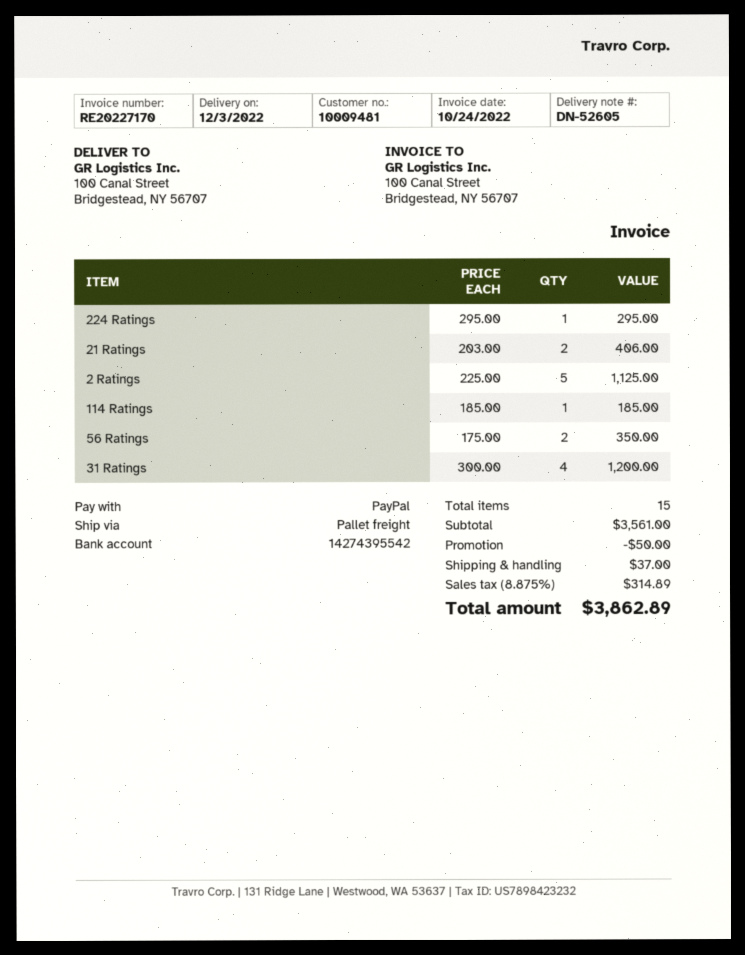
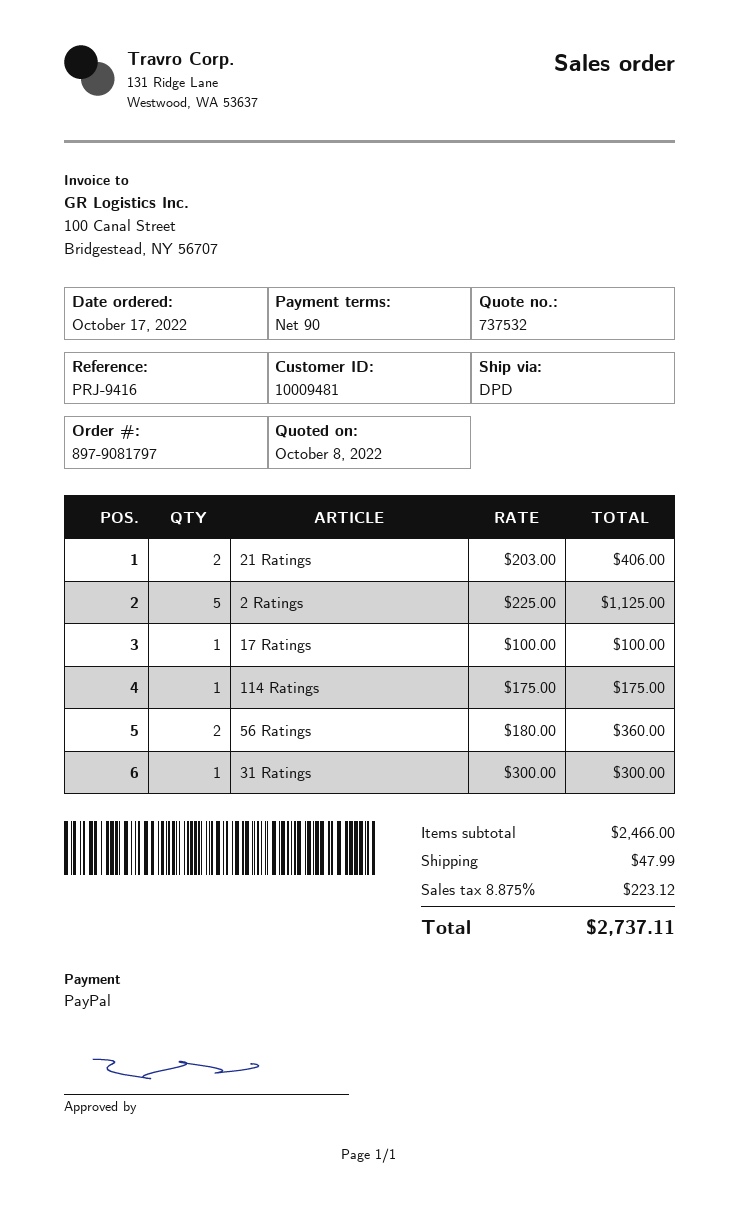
shipping method: pallet freight -> DPD
224 Ratings: 1 x 295.00 = 295.00 -> none
114 Ratings: 1 x 185.00 = 185.00 -> 1 x 175.00 = 175.00
56 Ratings: 2 x 175.00 = 350.00 -> 2 x 180.00 = 360.00
31 Ratings: 4 x 300.00 = 1200.00 -> 1 x 300.00 = 300.00
17 Ratings: none -> 1 x 100.00 = 100.00
subtotal: 3561.00 -> 2466.00
discount: 50.00 -> none
shipping: 37.00 -> 47.99
tax: 8.875% = 314.89 -> 8.875% = 223.12
total: 3862.89 -> 2737.11

